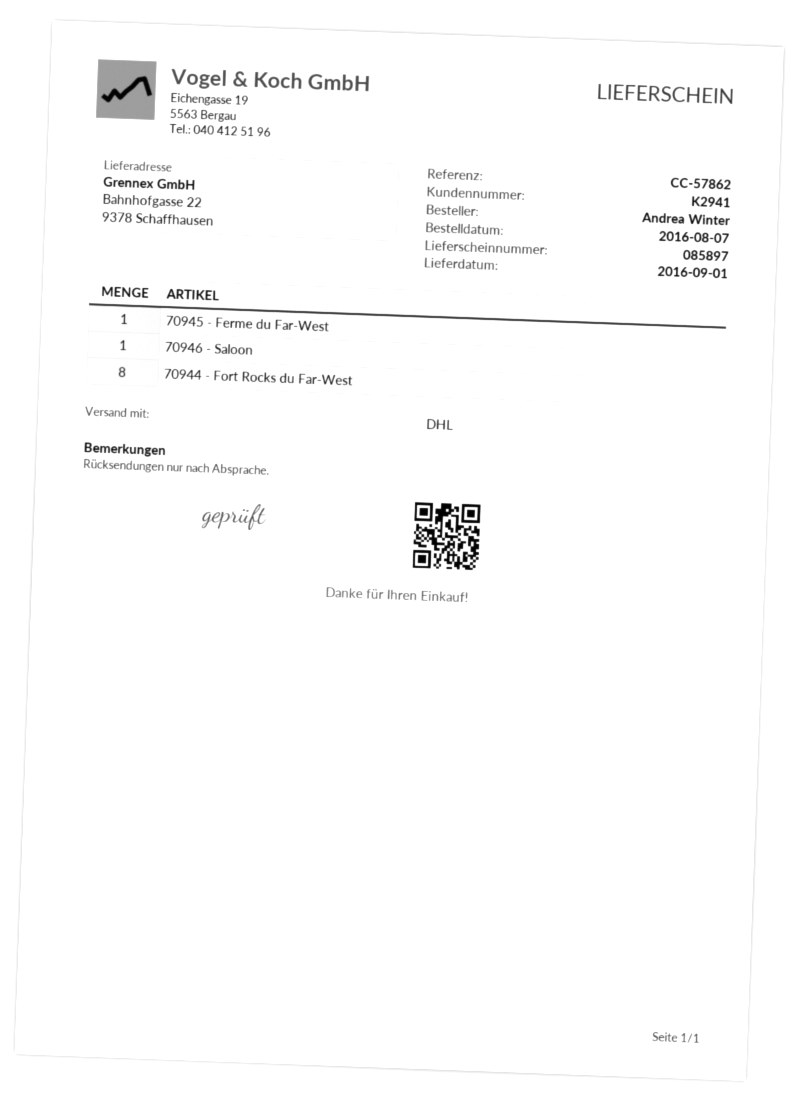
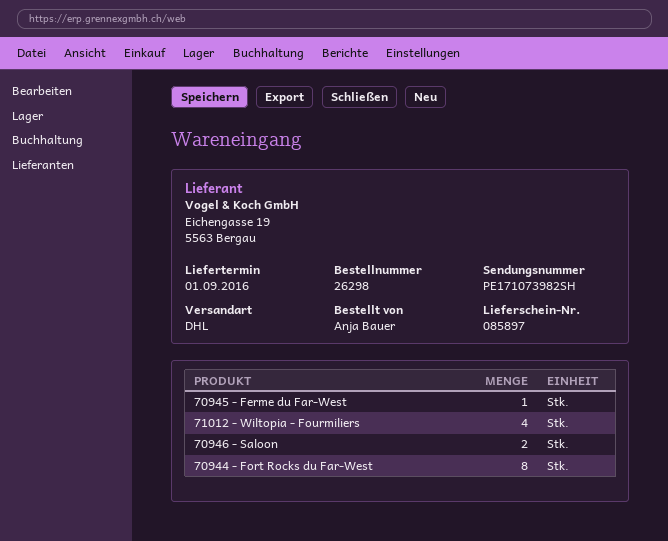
ordered by: Andrea Winter -> Anja Bauer
70946 - Saloon: 1 -> 2
71012 - Wiltopia - Fourmiliers: none -> 4

